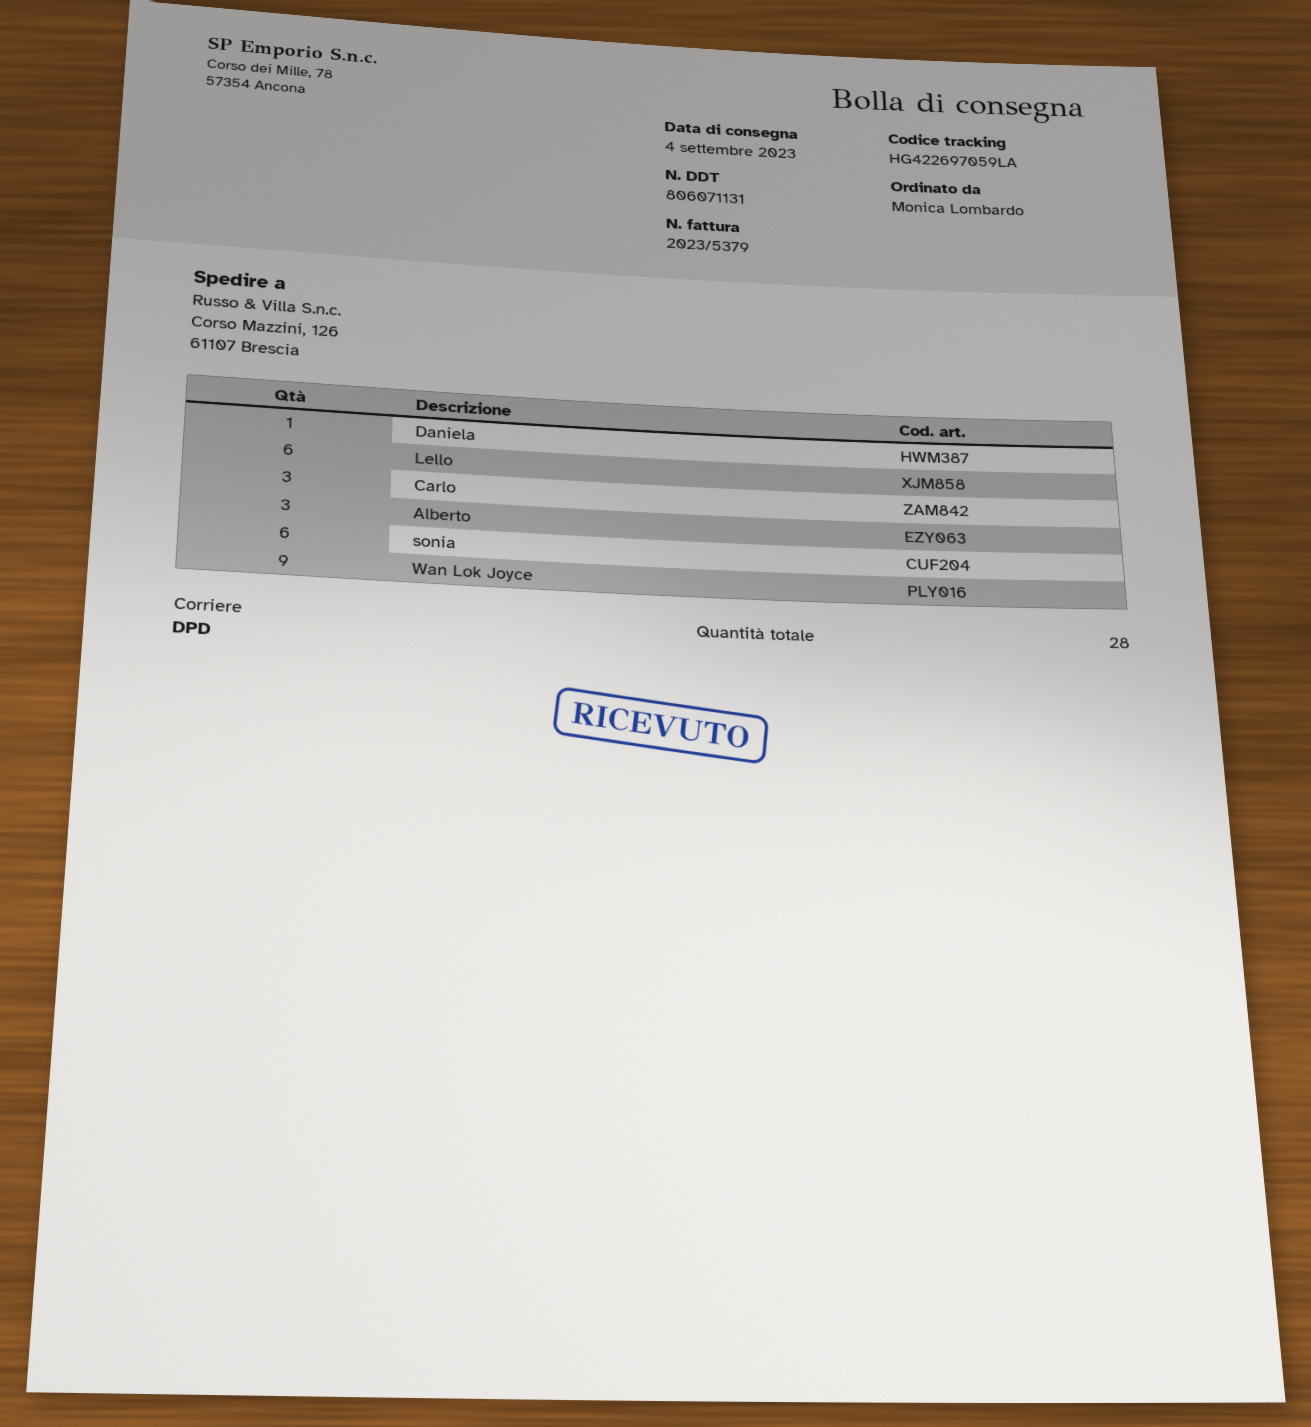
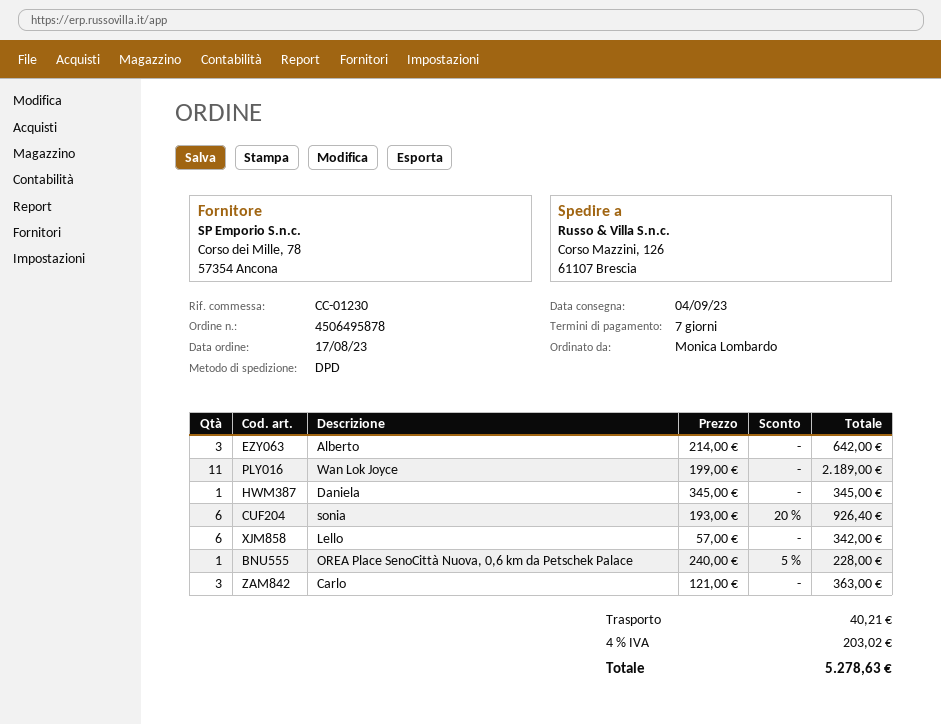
Wan Lok Joyce: 9 -> 11
OREA Place SenoCittà Nuova, 0,6 km da Petschek Palace: none -> 1

